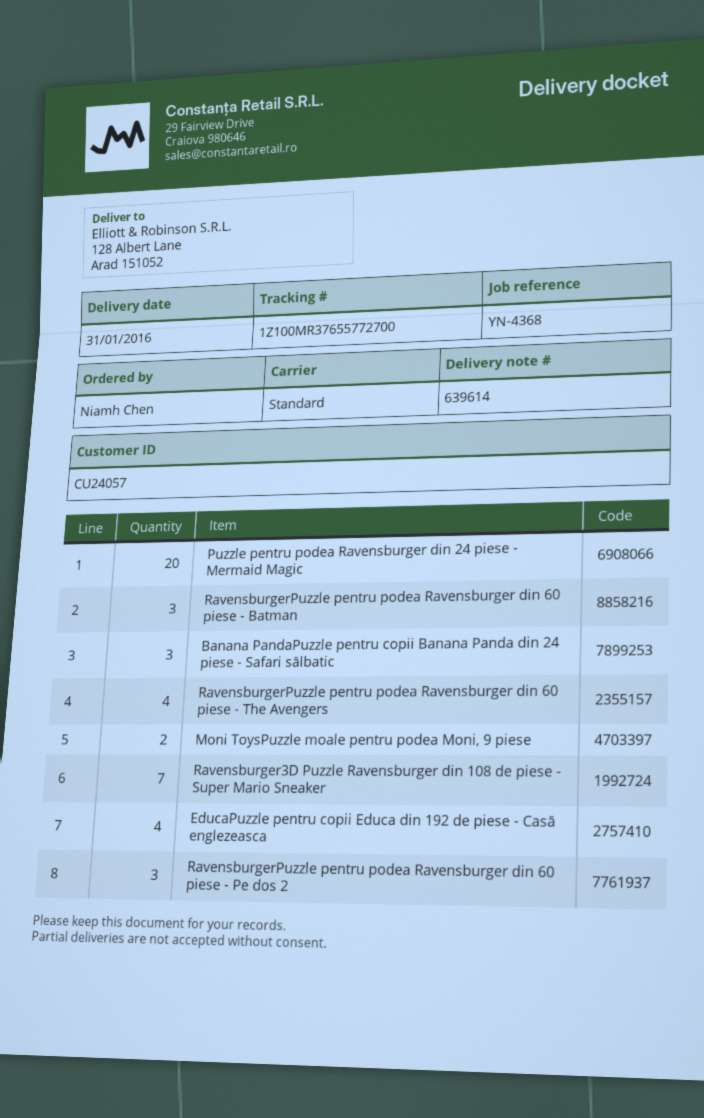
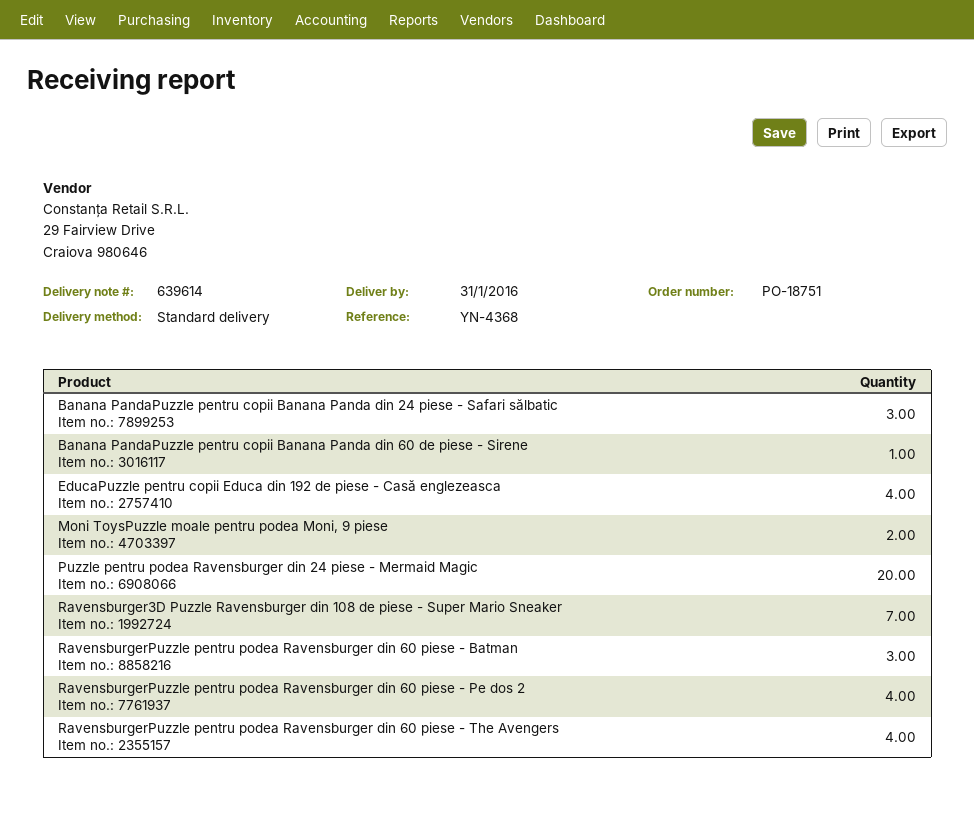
RavensburgerPuzzle pentru podea Ravensburger din 60 piese - Pe dos 2: 3 -> 4
Banana PandaPuzzle pentru copii Banana Panda din 60 de piese - Sirene: none -> 1

